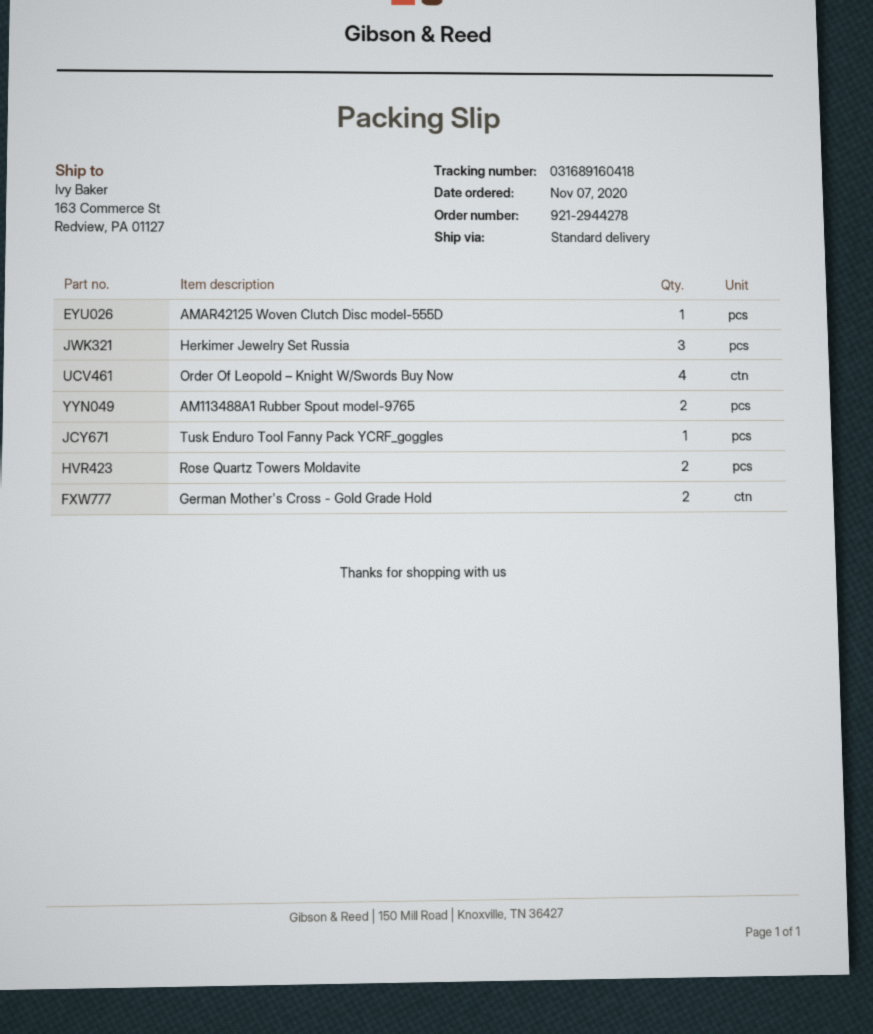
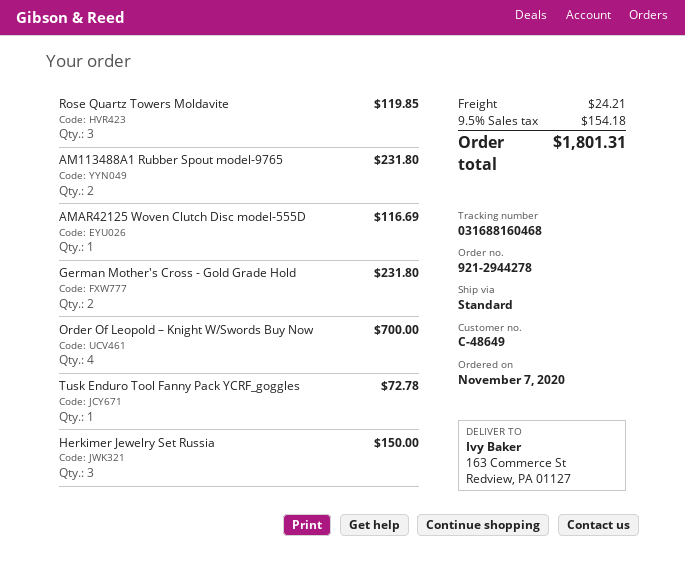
tracking number: 031689160418 -> 031688160468
Rose Quartz Towers Moldavite: 2 -> 3

